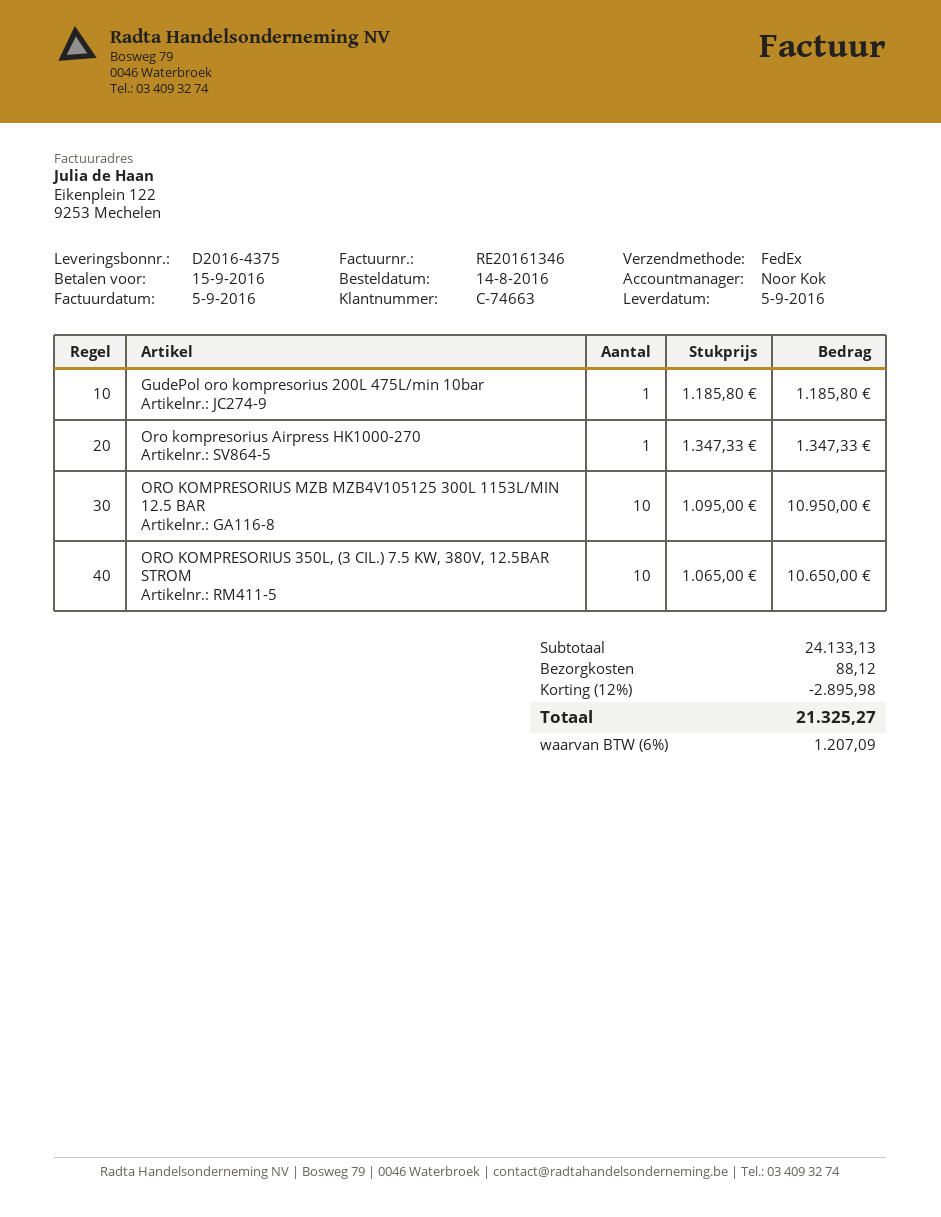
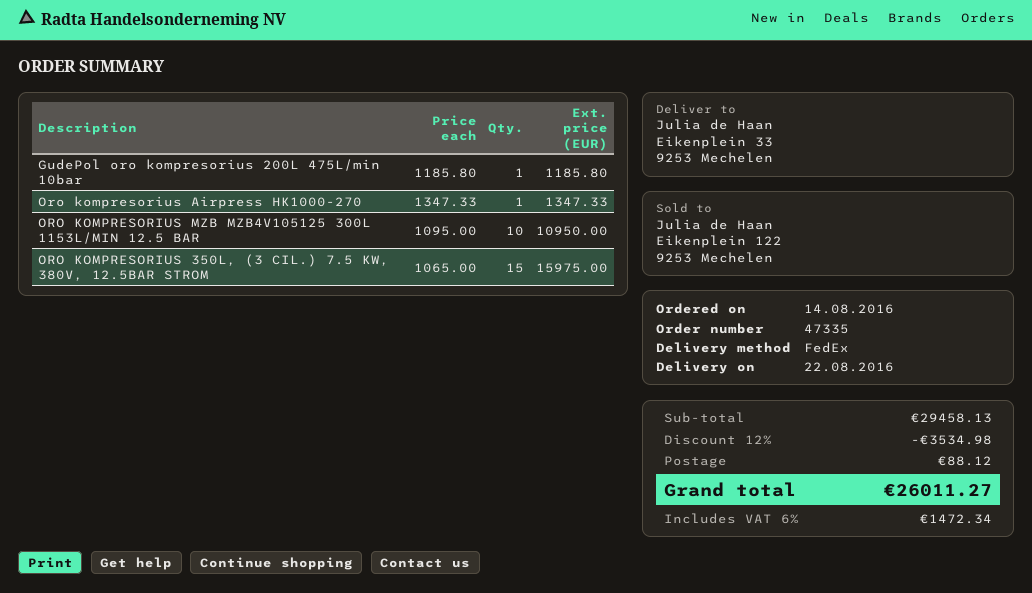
delivery date: 2016-09-05 -> 2016-08-22
ORO KOMPRESORIUS 350L, (3 CIL.) 7.5 KW, 380V, 12.5BAR STROM: 10 x 1065.00 = 10650.00 -> 15 x 1065.00 = 15975.00
subtotal: 24133.13 -> 29458.13
discount: 12% = 2895.98 -> 12% = 3534.98
tax: 6% = 1207.09 -> 6% = 1472.34
total: 21325.27 -> 26011.27

